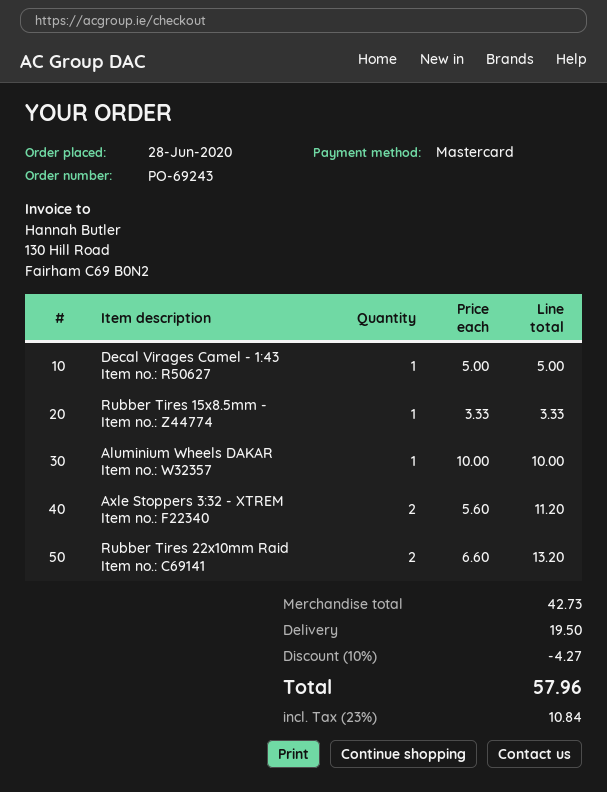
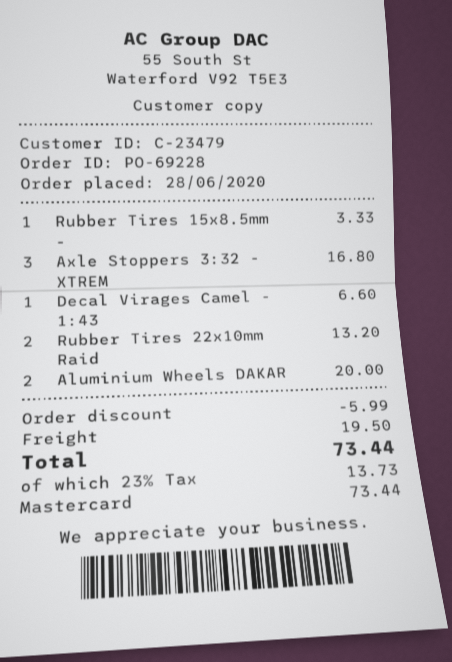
order number: PO-69243 -> PO-69228
Decal Virages Camel - 1:43: 1 for 5.00 -> 1 for 6.60
Aluminium Wheels DAKAR: 1 for 10.00 -> 2 for 20.00
Axle Stoppers 3:32 - XTREM: 2 for 11.20 -> 3 for 16.80
discount: 4.27 -> 5.99
tax: 23% = 10.84 -> 23% = 13.73
total: 57.96 -> 73.44

